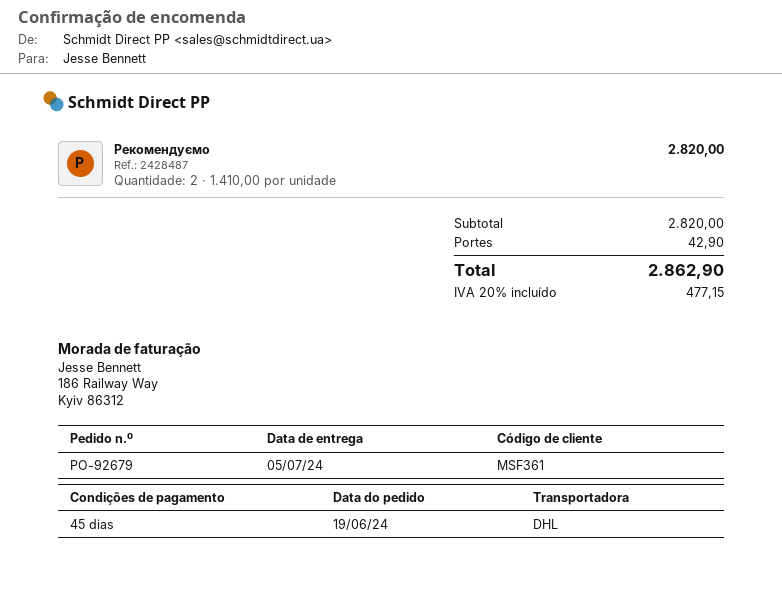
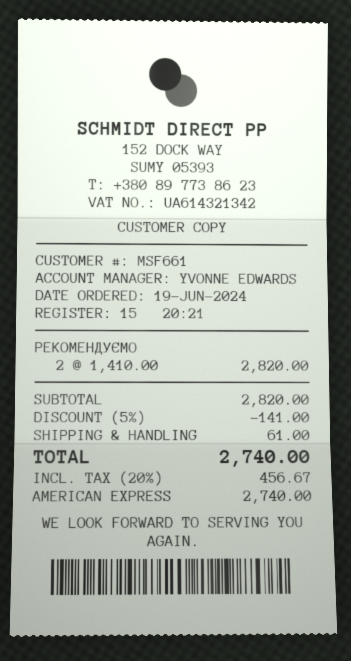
customer number: MSF361 -> MSF661
discount: none -> 5% = 141.00
shipping: 42.90 -> 61.00
tax: 20% = 477.15 -> 20% = 456.67
total: 2862.90 -> 2740.00

